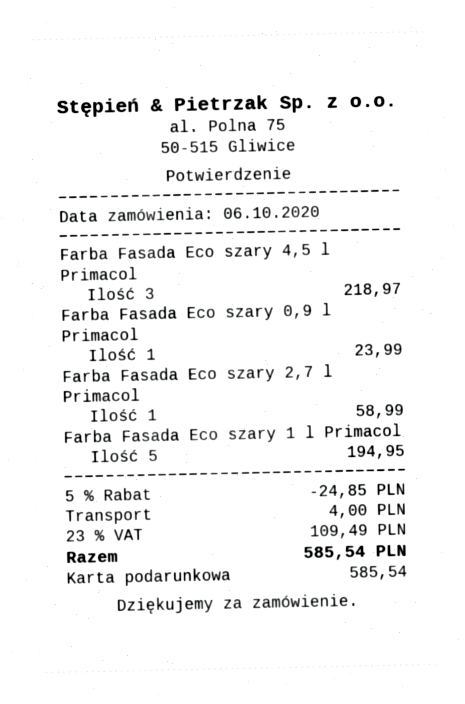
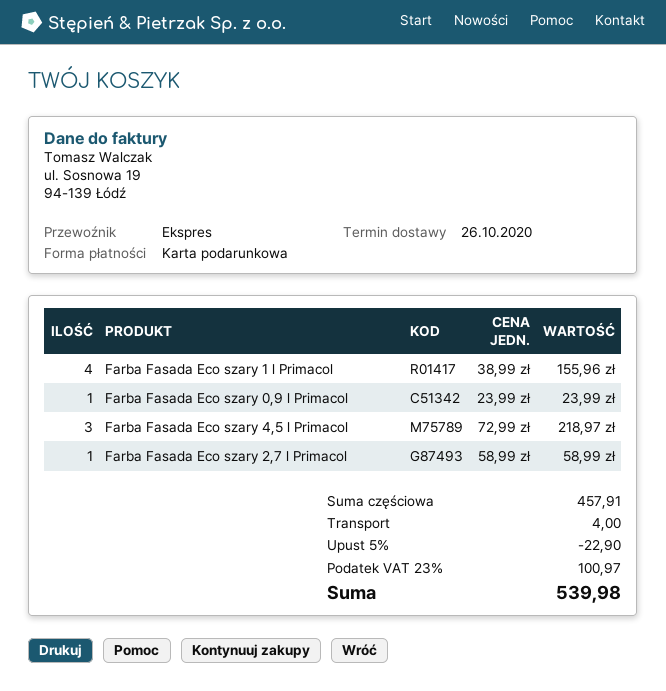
Farba Fasada Eco szary 1 l Primacol: 5 for 194.95 -> 4 for 155.96
discount: 5% = 24.85 -> 5% = 22.90
tax: 23% = 109.49 -> 23% = 100.97
total: 585.54 -> 539.98

